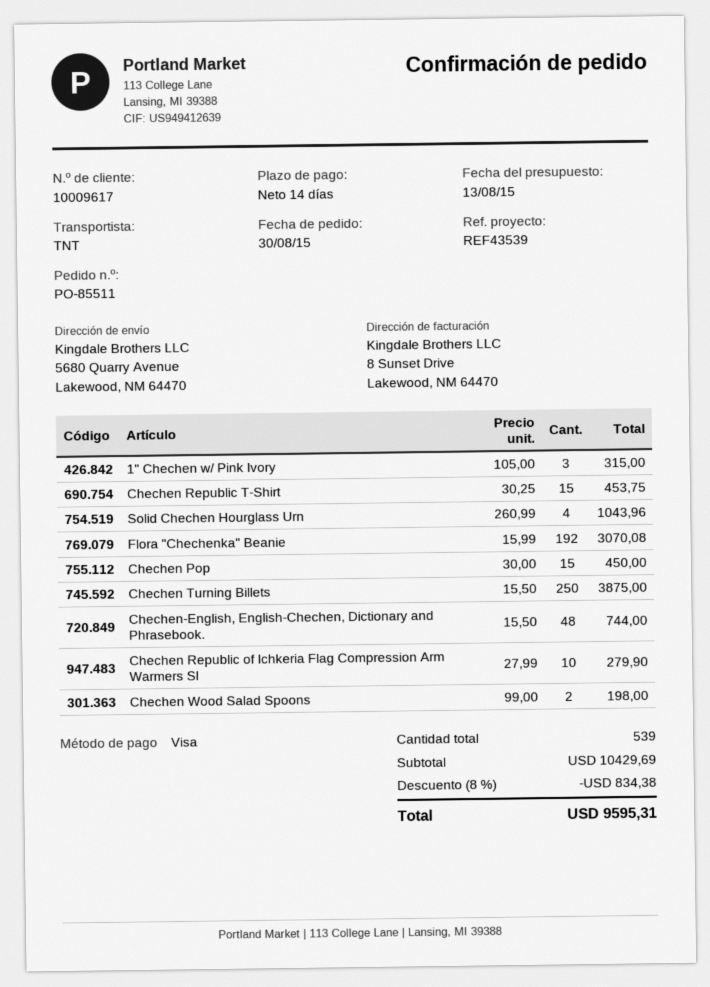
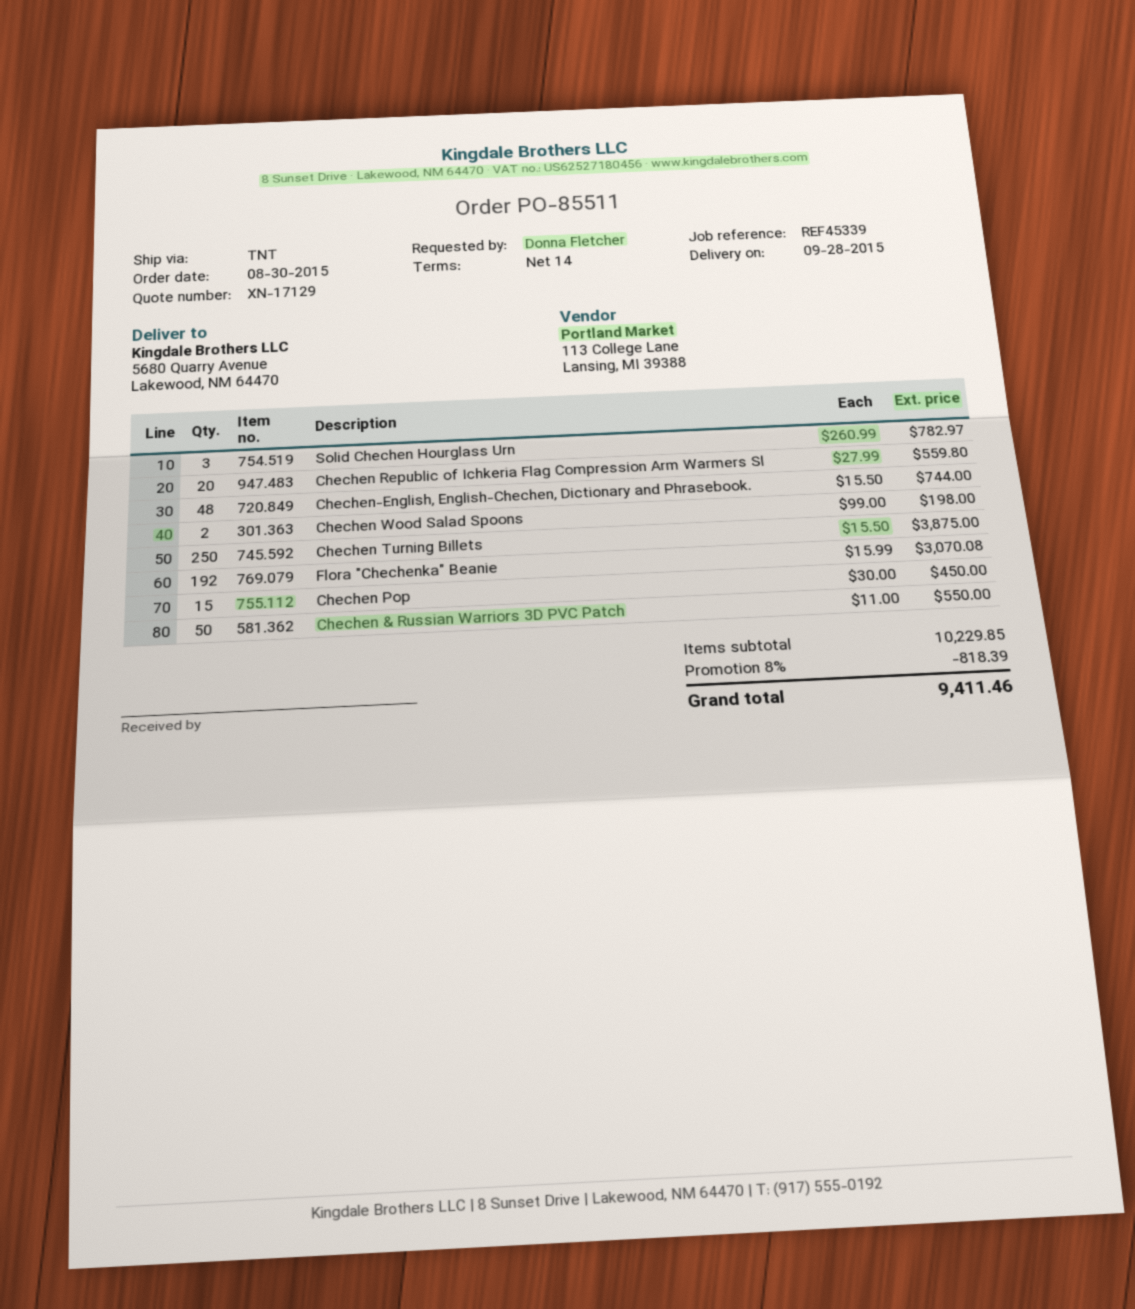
reference: REF43539 -> REF45339
1" Chechen w/ Pink Ivory: 3 x 105.00 = 315.00 -> none
Chechen Republic T-Shirt: 15 x 30.25 = 453.75 -> none
Solid Chechen Hourglass Urn: 4 x 260.99 = 1043.96 -> 3 x 260.99 = 782.97
Chechen Republic of Ichkeria Flag Compression Arm Warmers Sl: 10 x 27.99 = 279.90 -> 20 x 27.99 = 559.80
Chechen & Russian Warriors 3D PVC Patch: none -> 50 x 11.00 = 550.00
subtotal: 10429.69 -> 10229.85
discount: 8% = 834.38 -> 8% = 818.39
total: 9595.31 -> 9411.46

